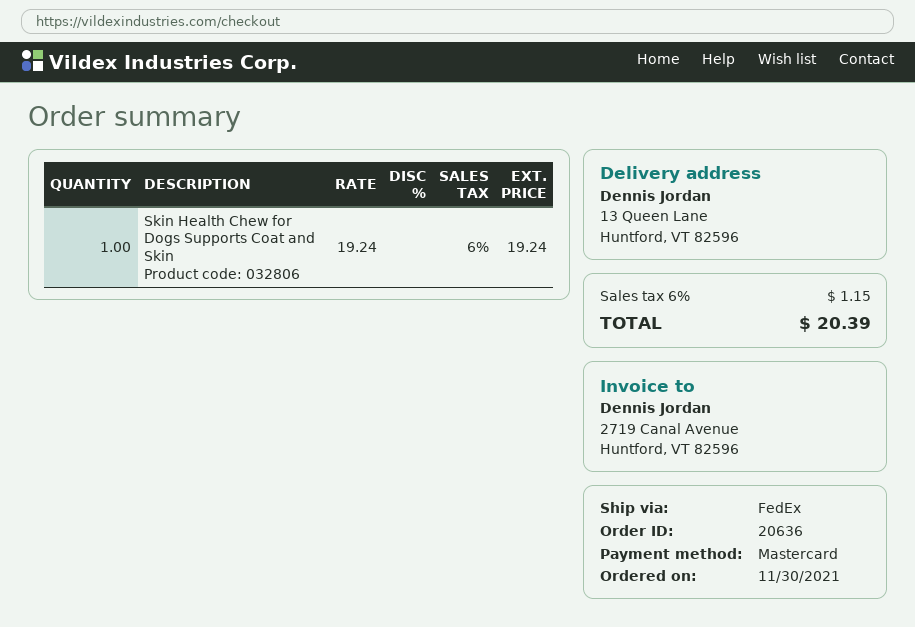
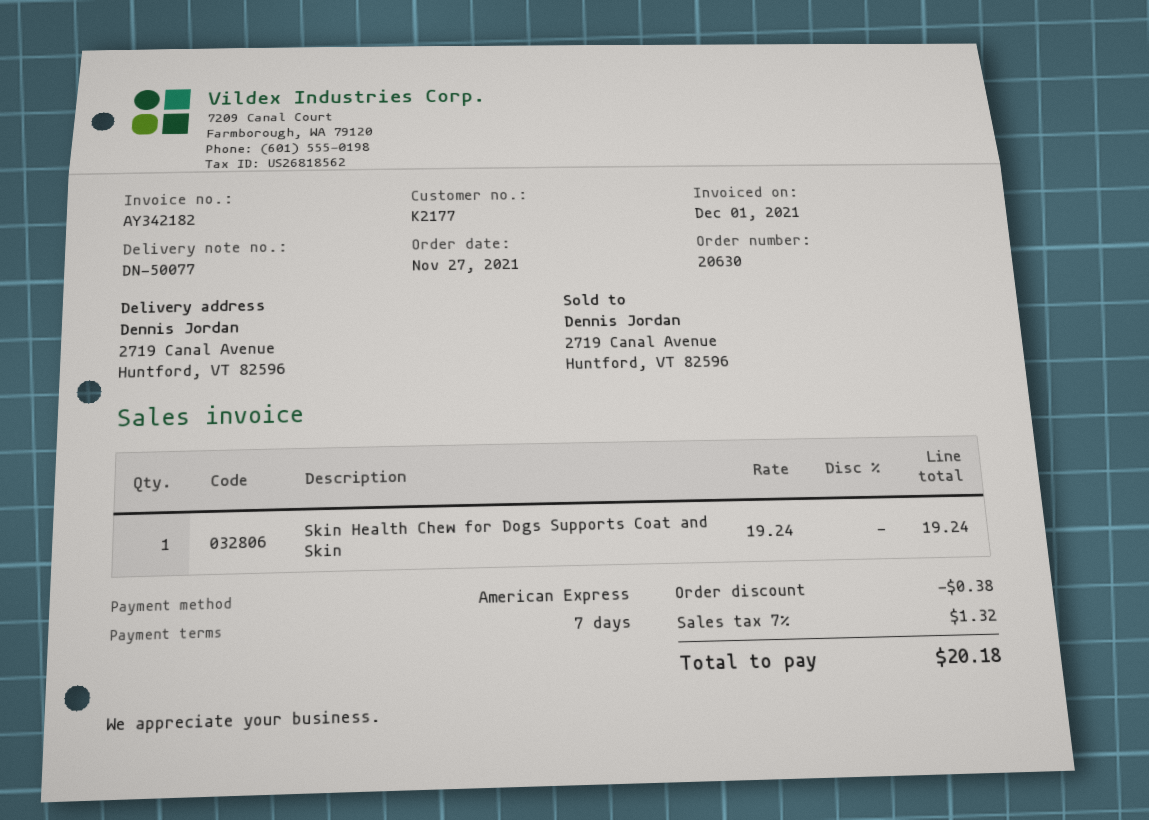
order number: 20636 -> 20630
order date: 2021-11-30 -> 2021-11-27
payment method: Mastercard -> American Express
ship to: 13 Queen Lane, Huntford, VT 82596 -> 2719 Canal Avenue, Huntford, VT 82596
discount: none -> 0.38
tax: 6% = 1.15 -> 7% = 1.32
total: 20.39 -> 20.18

